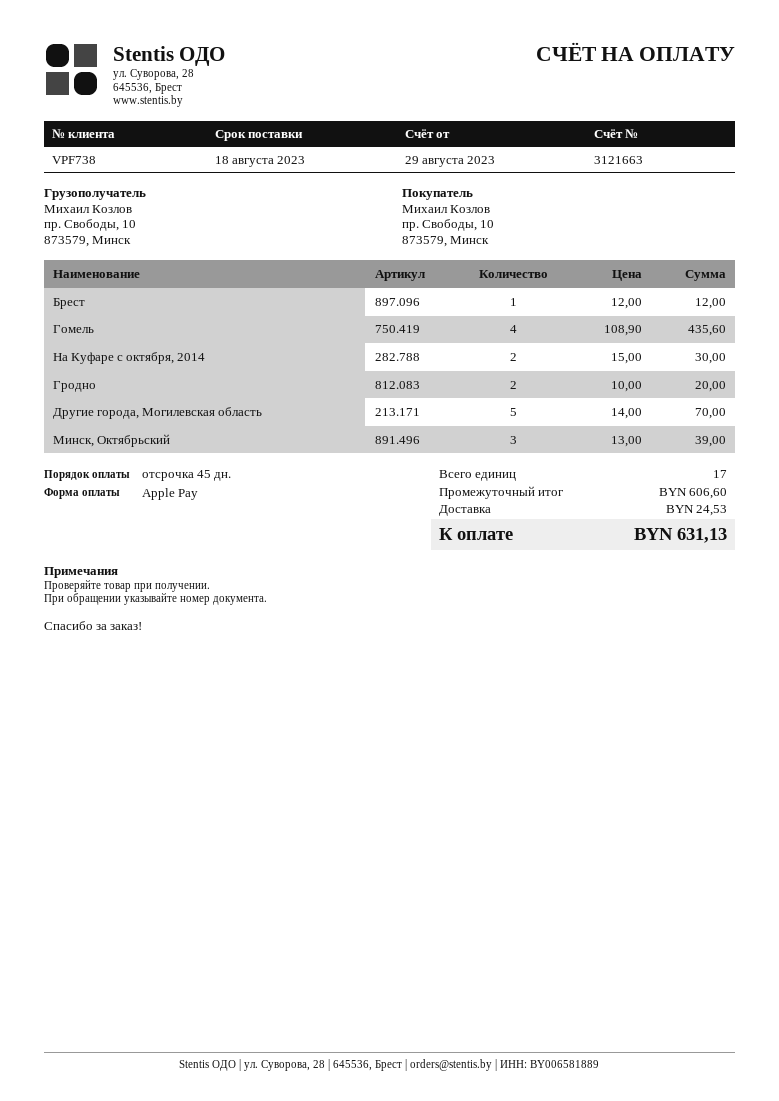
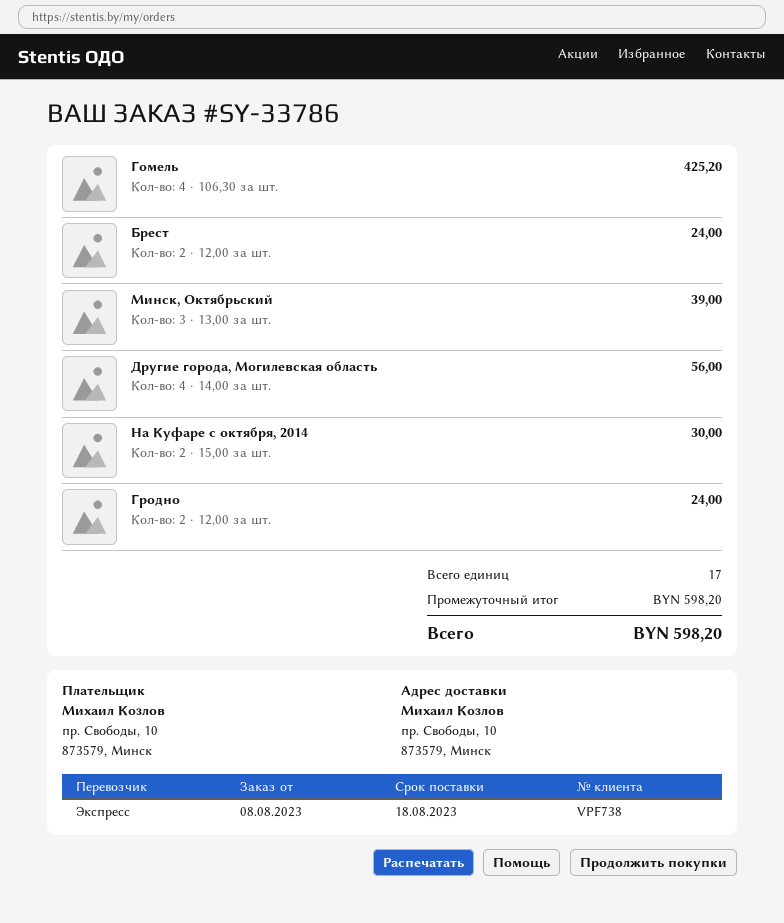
Брест: 1 x 12.00 = 12.00 -> 2 x 12.00 = 24.00
Гомель: 4 x 108.90 = 435.60 -> 4 x 106.30 = 425.20
Гродно: 2 x 10.00 = 20.00 -> 2 x 12.00 = 24.00
Другие города, Могилевская область: 5 x 14.00 = 70.00 -> 4 x 14.00 = 56.00
subtotal: 606.60 -> 598.20
shipping: 24.53 -> none
total: 631.13 -> 598.20

